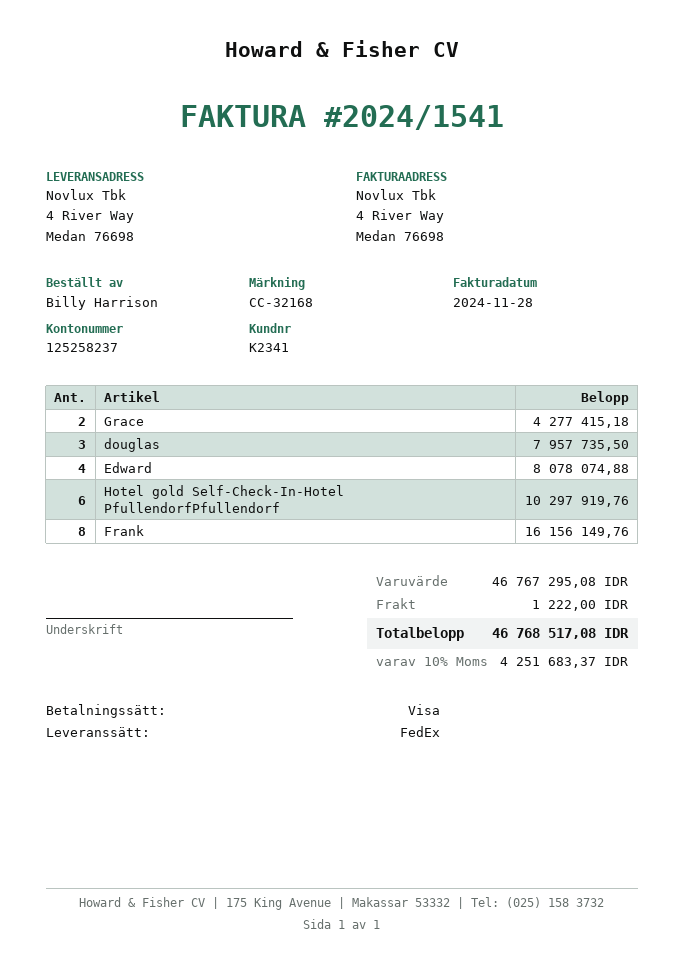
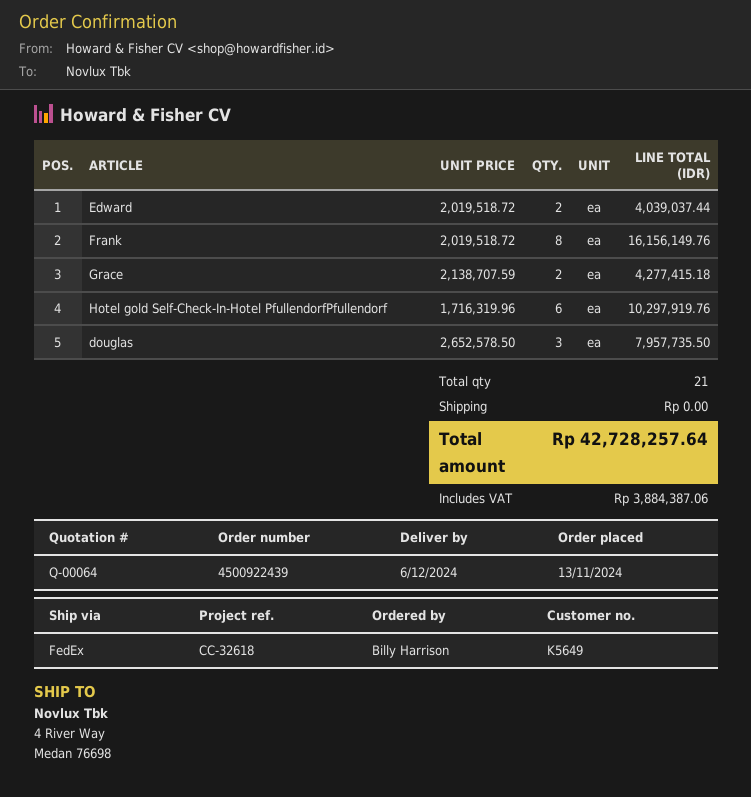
customer number: K2341 -> K5649
reference: CC-32168 -> CC-32618
Edward: 4 for 8078074.88 -> 2 for 4039037.44
shipping: 1222.00 -> 0.00
tax: 4251683.37 -> 3884387.06
total: 46768517.08 -> 42728257.64

